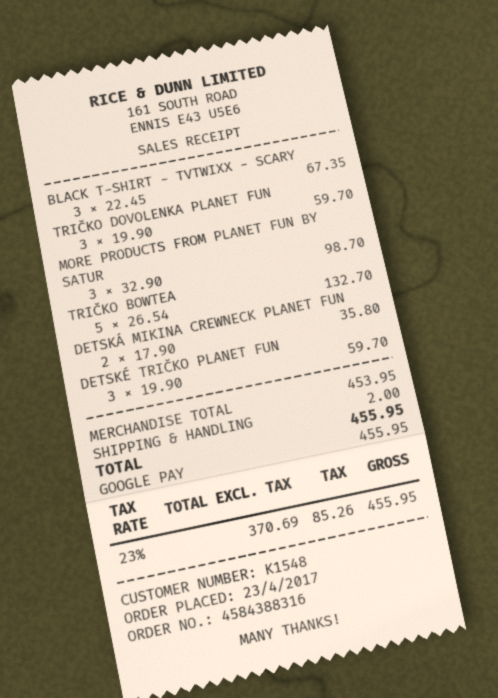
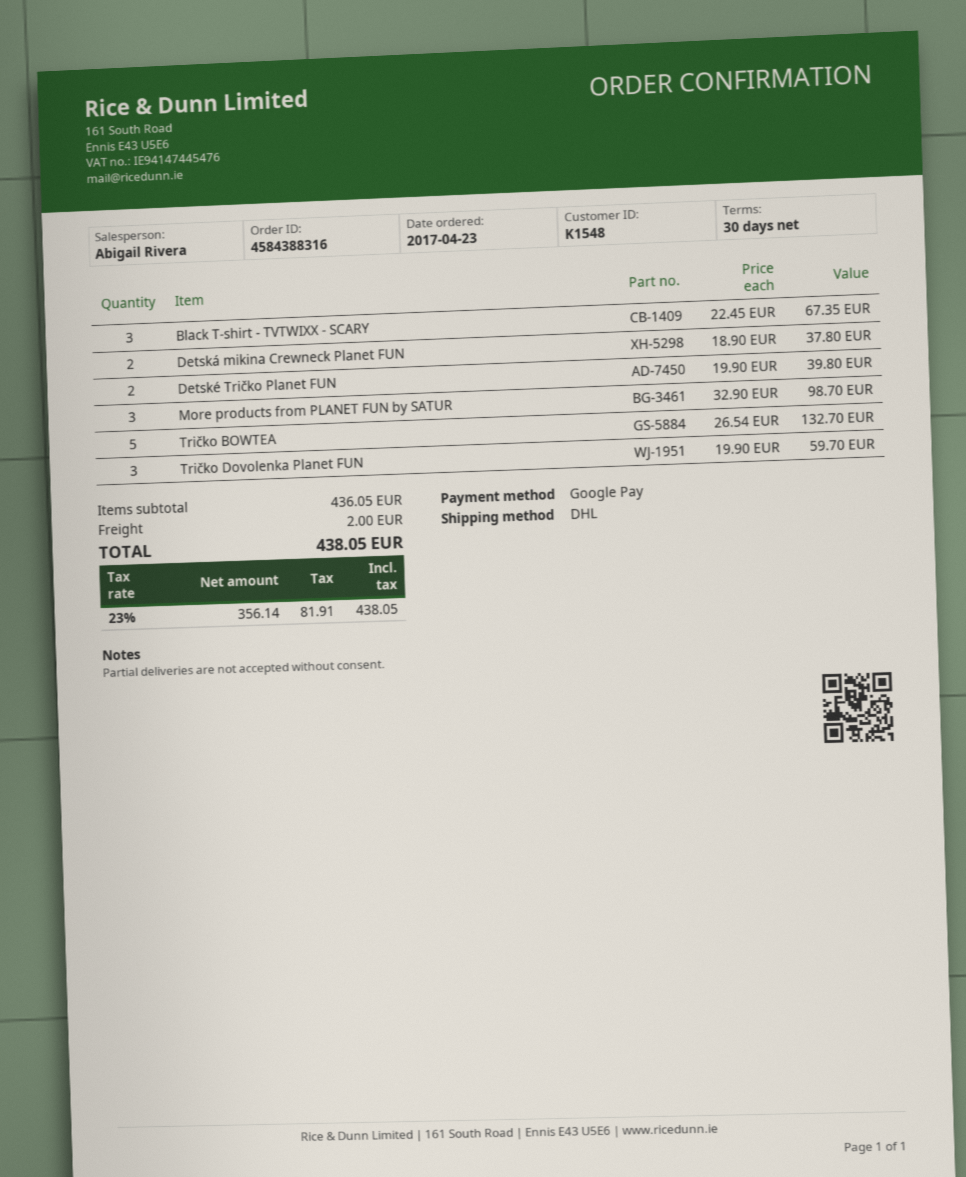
DETSKÁ MIKINA CREWNECK PLANET FUN: 2 x 17.90 = 35.80 -> 2 x 18.90 = 37.80
DETSKÉ TRIČKO PLANET FUN: 3 x 19.90 = 59.70 -> 2 x 19.90 = 39.80
subtotal: 453.95 -> 436.05
net: 370.69 -> 356.14
tax: 23% = 85.26 -> 23% = 81.91
total: 455.95 -> 438.05

